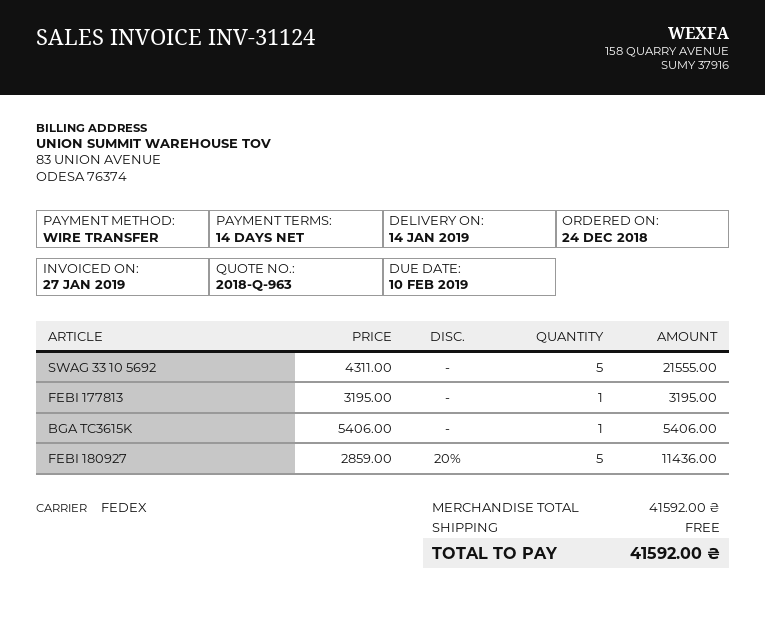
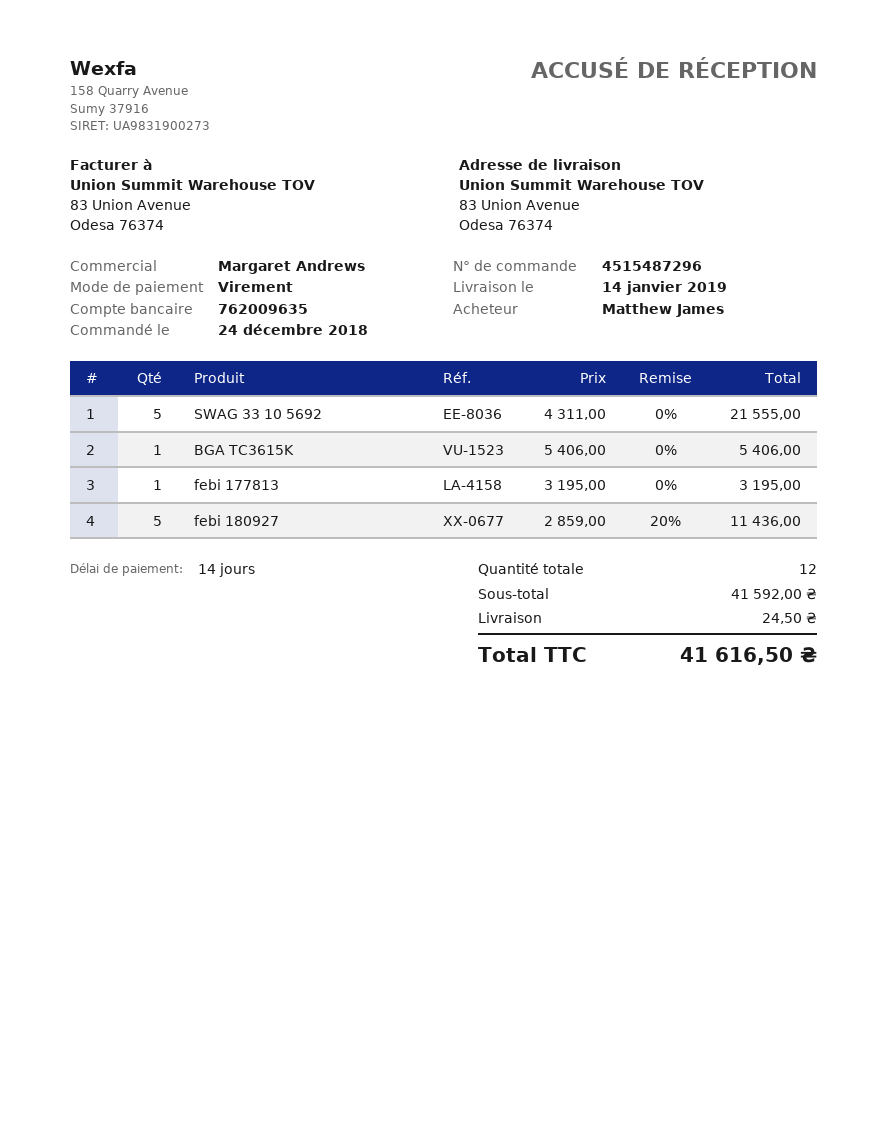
shipping: 0.00 -> 24.50
total: 41592.00 -> 41616.50

